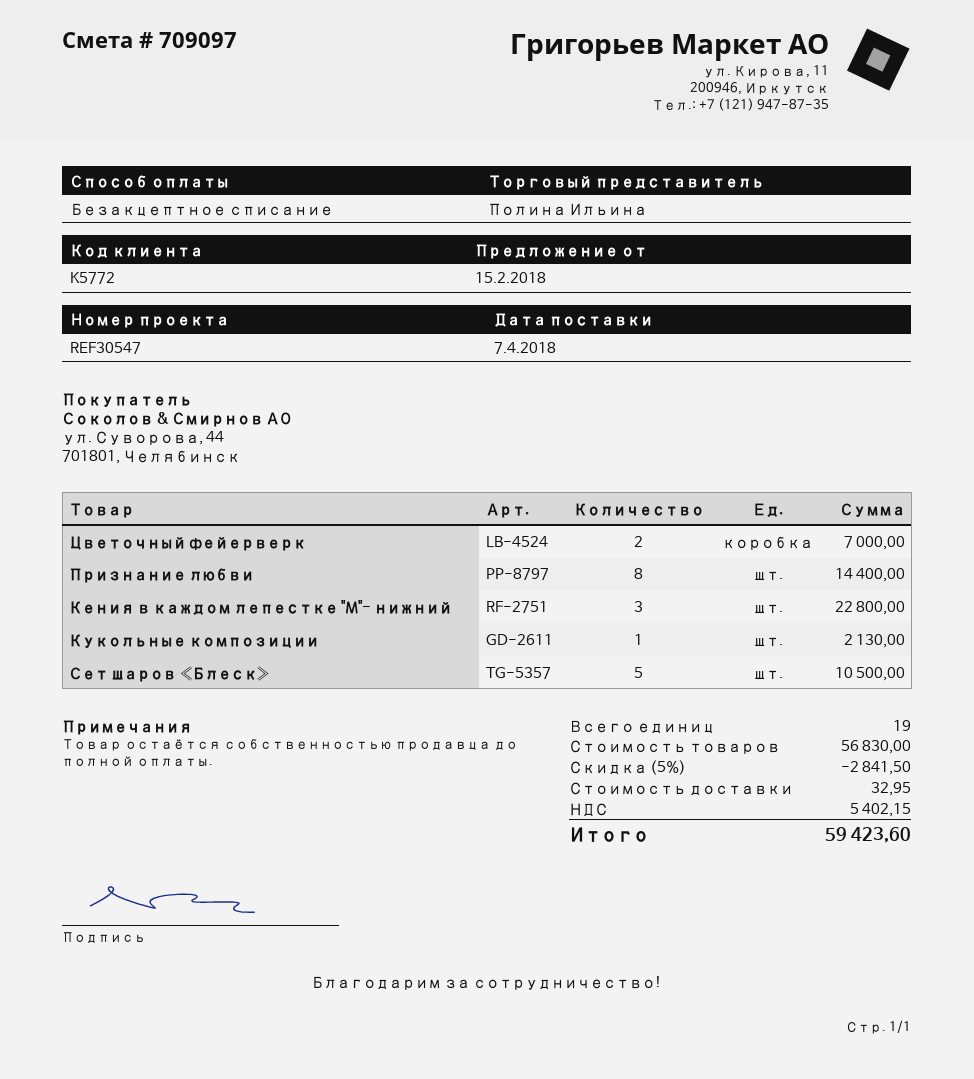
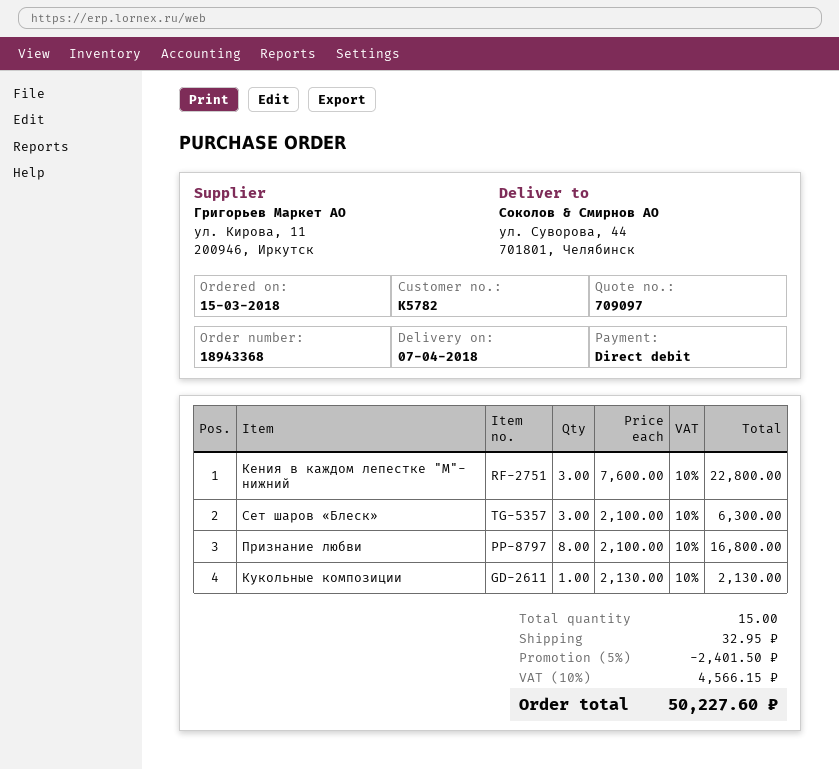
customer number: K5772 -> K5782
Цветочный фейерверк: 2 for 7000.00 -> none
Признание любви: 8 for 14400.00 -> 8 for 16800.00
Сет шаров «Блеск»: 5 for 10500.00 -> 3 for 6300.00
total quantity: 19 -> 15
discount: 5% = 2841.50 -> 5% = 2401.50
tax: 5402.15 -> 4566.15
total: 59423.60 -> 50227.60

